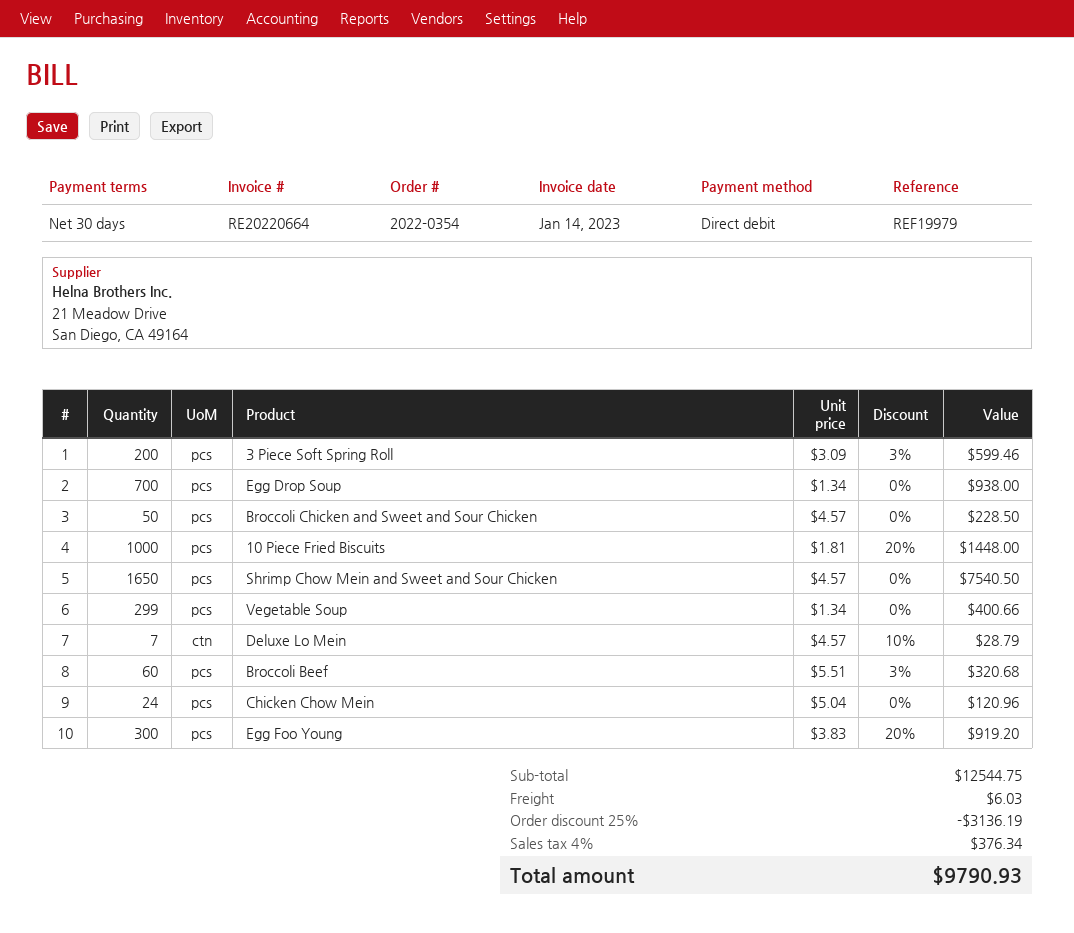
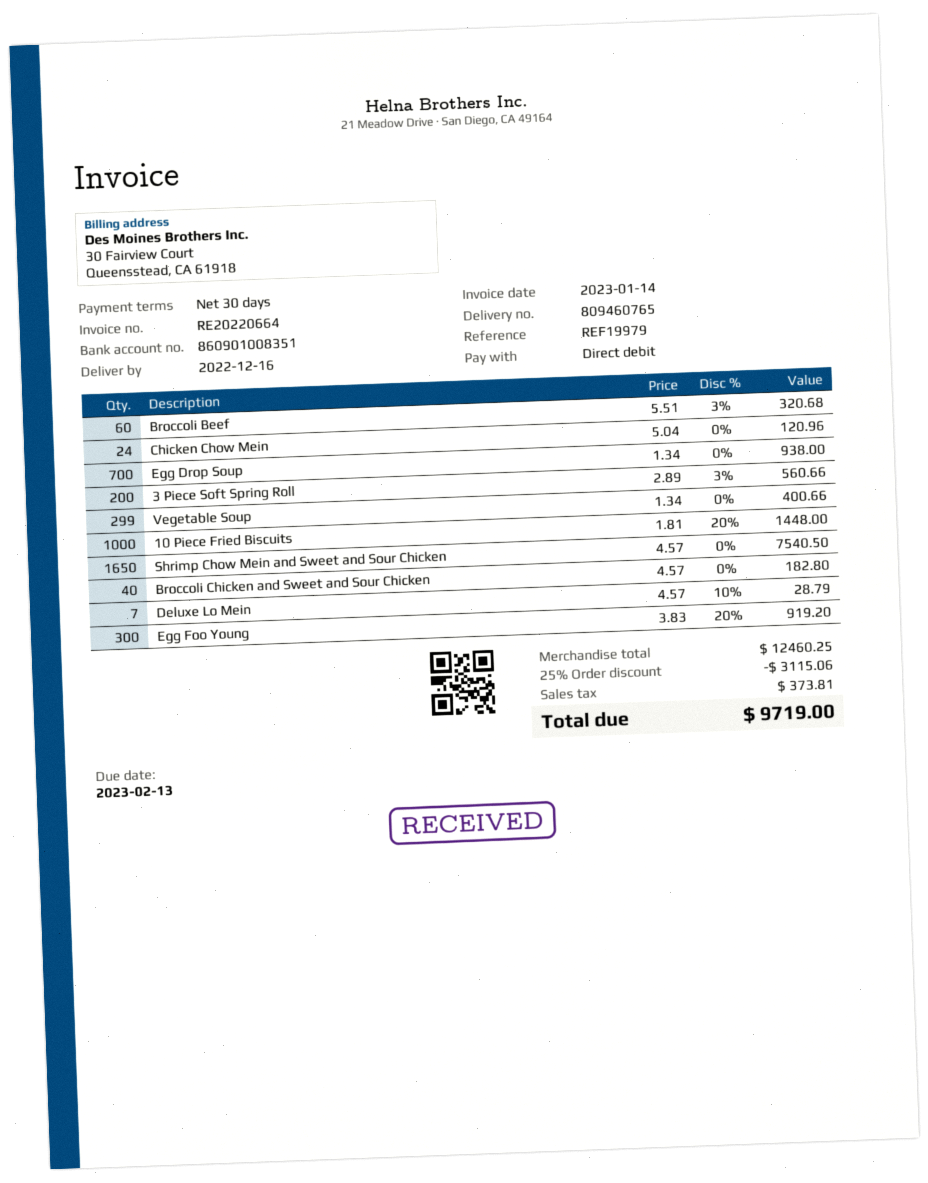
3 Piece Soft Spring Roll: 200 x 3.09 - 3% = 599.46 -> 200 x 2.89 - 3% = 560.66
Broccoli Chicken and Sweet and Sour Chicken: 50 x 4.57 = 228.50 -> 40 x 4.57 = 182.80
subtotal: 12544.75 -> 12460.25
discount: 25% = 3136.19 -> 25% = 3115.06
shipping: 6.03 -> none
tax: 376.34 -> 373.81
total: 9790.93 -> 9719.00

